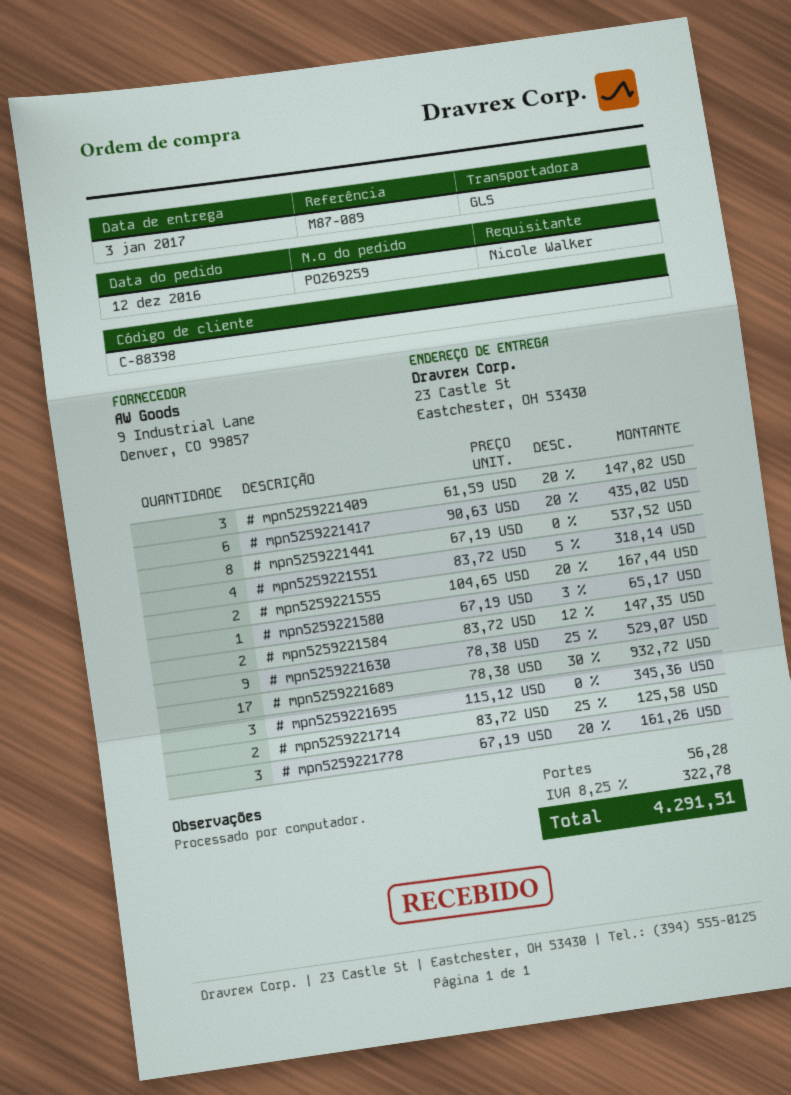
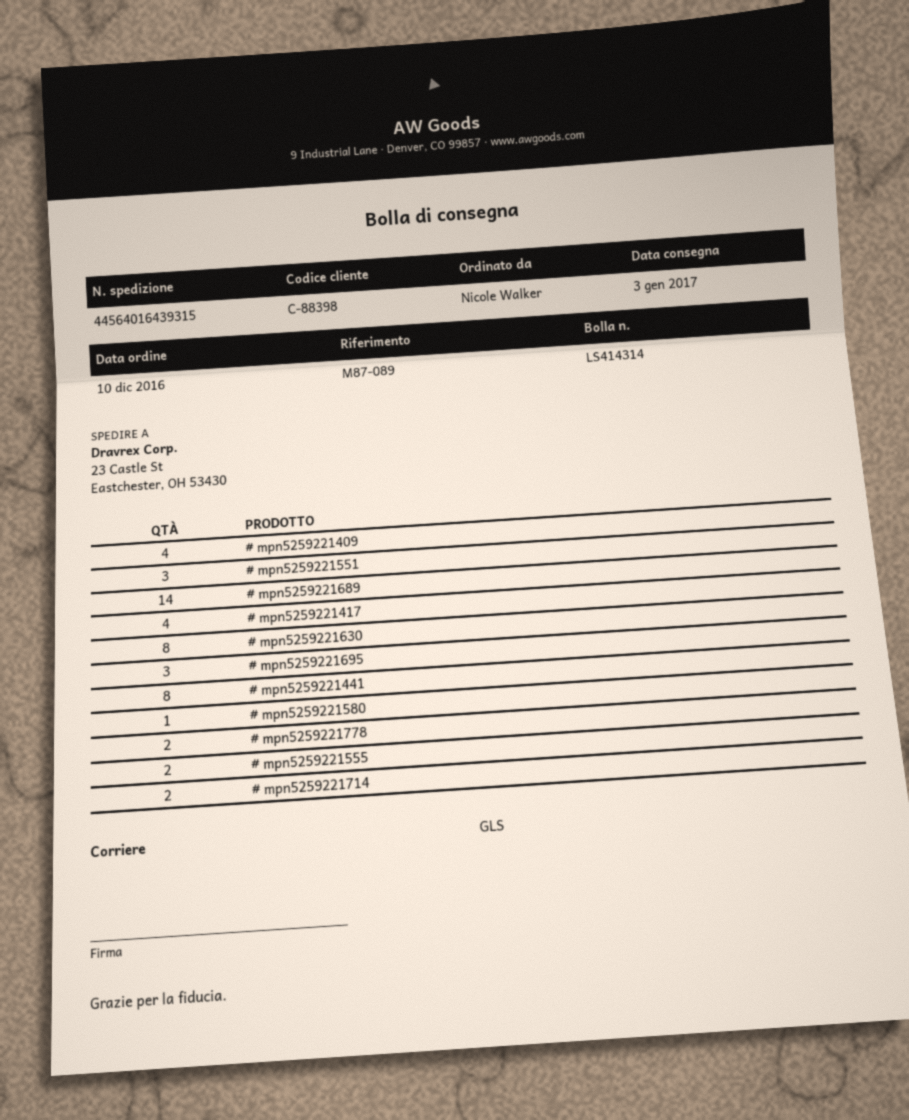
order date: 2016-12-12 -> 2016-12-10
# mpn5259221409: 3 -> 4
# mpn5259221417: 6 -> 4
# mpn5259221551: 4 -> 3
# mpn5259221584: 2 -> none
# mpn5259221630: 9 -> 8
# mpn5259221689: 17 -> 14
# mpn5259221778: 3 -> 2

